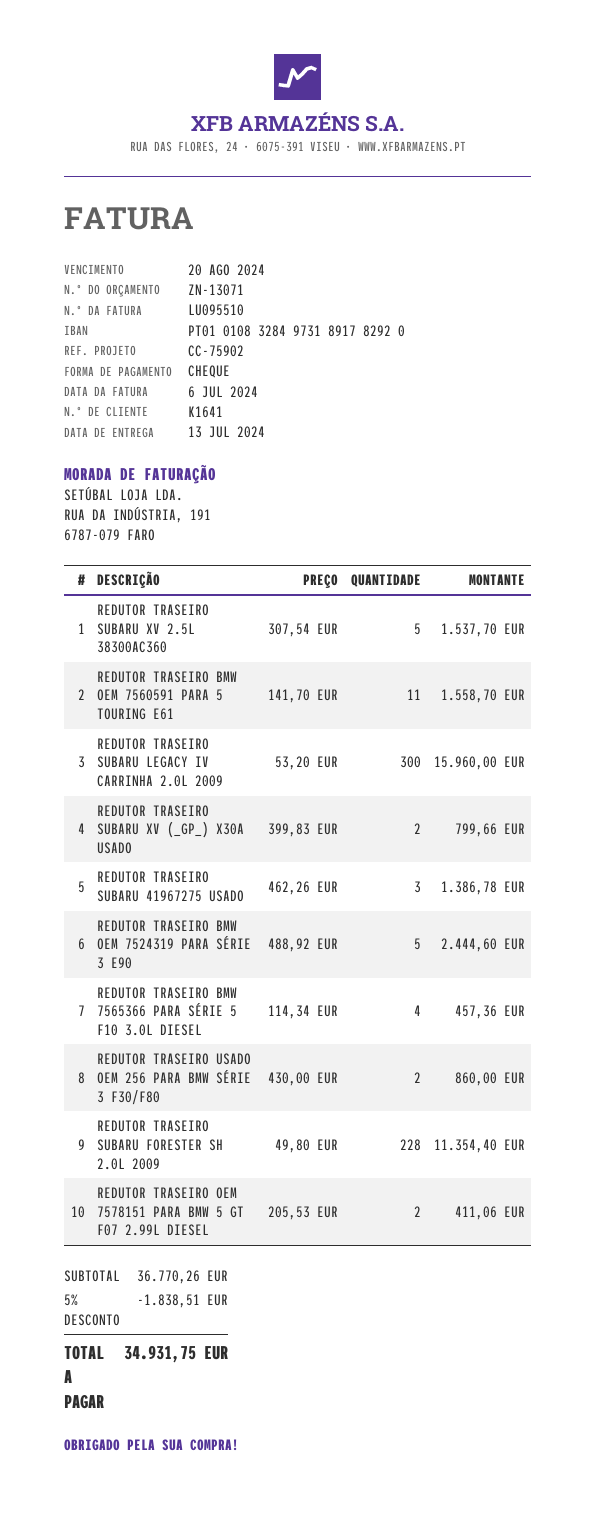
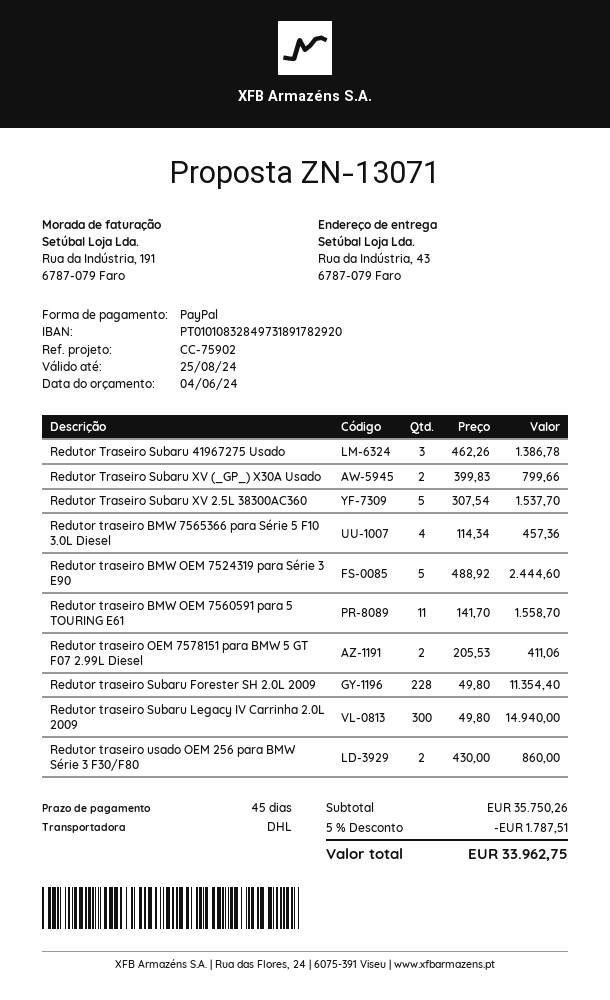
payment method: cheque -> PayPal
REDUTOR TRASEIRO SUBARU LEGACY IV CARRINHA 2.0L 2009: 300 x 53.20 = 15960.00 -> 300 x 49.80 = 14940.00
subtotal: 36770.26 -> 35750.26
discount: 5% = 1838.51 -> 5% = 1787.51
total: 34931.75 -> 33962.75

